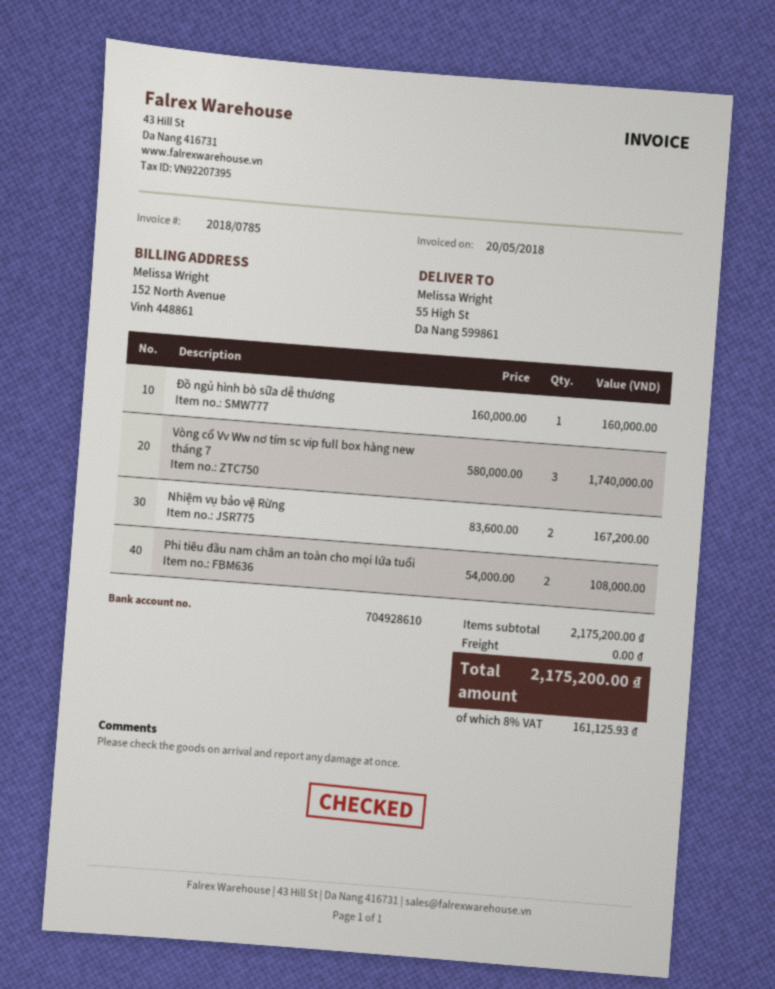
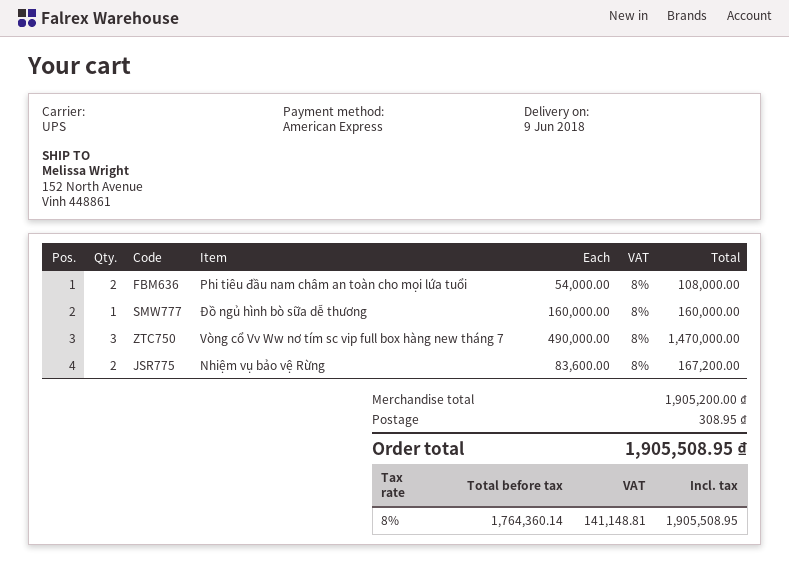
ship to: 55 High St, Da Nang 599861 -> 152 North Avenue, Vinh 448861
Vòng cổ Vv Ww nơ tím sc vip full box hàng new tháng 7: 3 x 580000.00 = 1740000.00 -> 3 x 490000.00 = 1470000.00
subtotal: 2175200.00 -> 1905200.00
shipping: 0.00 -> 308.95
tax: 8% = 161125.93 -> 8% = 141148.81
total: 2175200.00 -> 1905508.95

